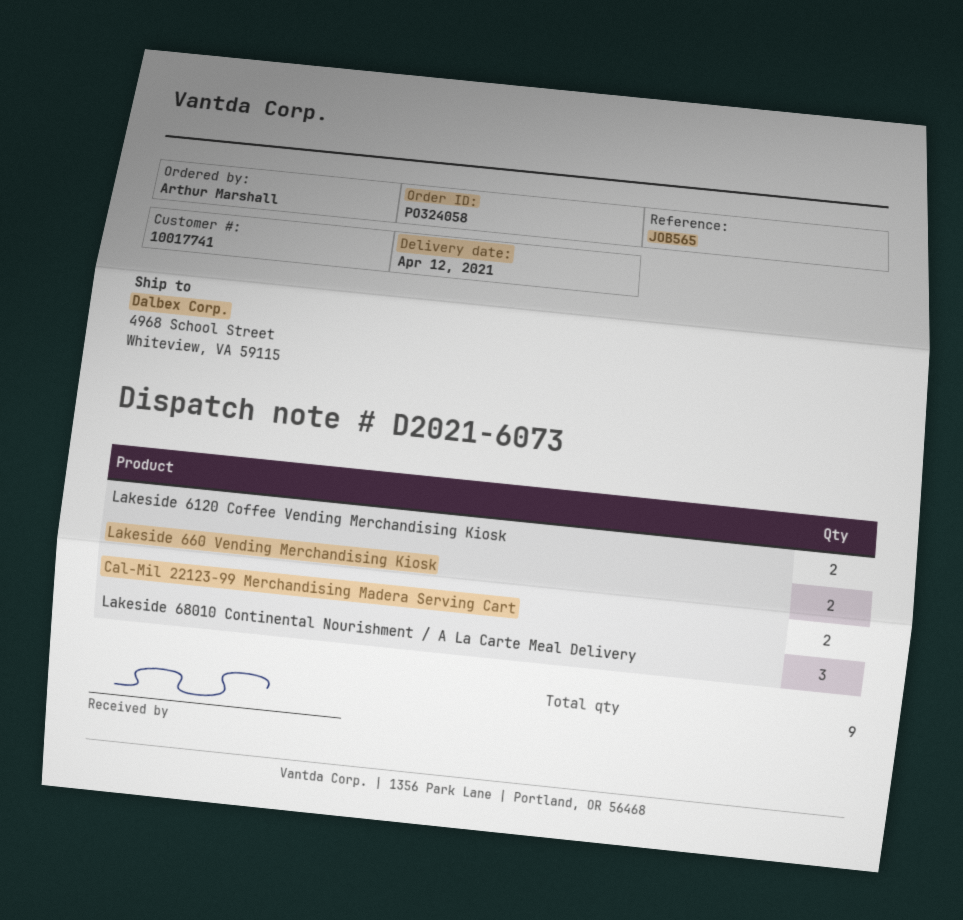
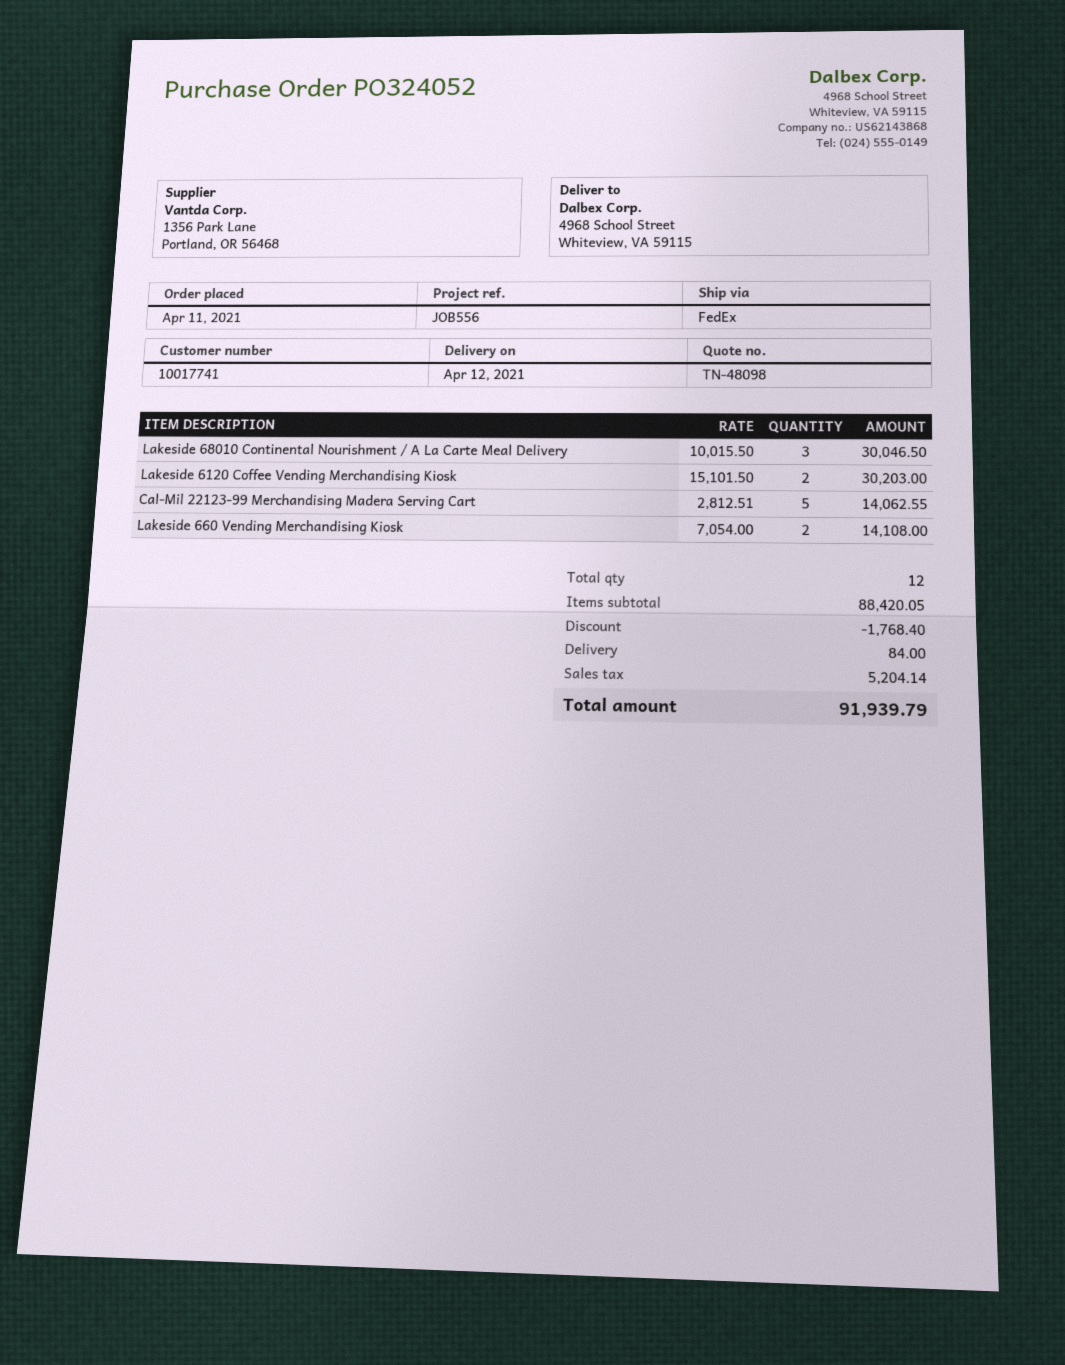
order number: PO324058 -> PO324052
reference: JOB565 -> JOB556
Cal-Mil 22123-99 Merchandising Madera Serving Cart: 2 -> 5
total quantity: 9 -> 12

